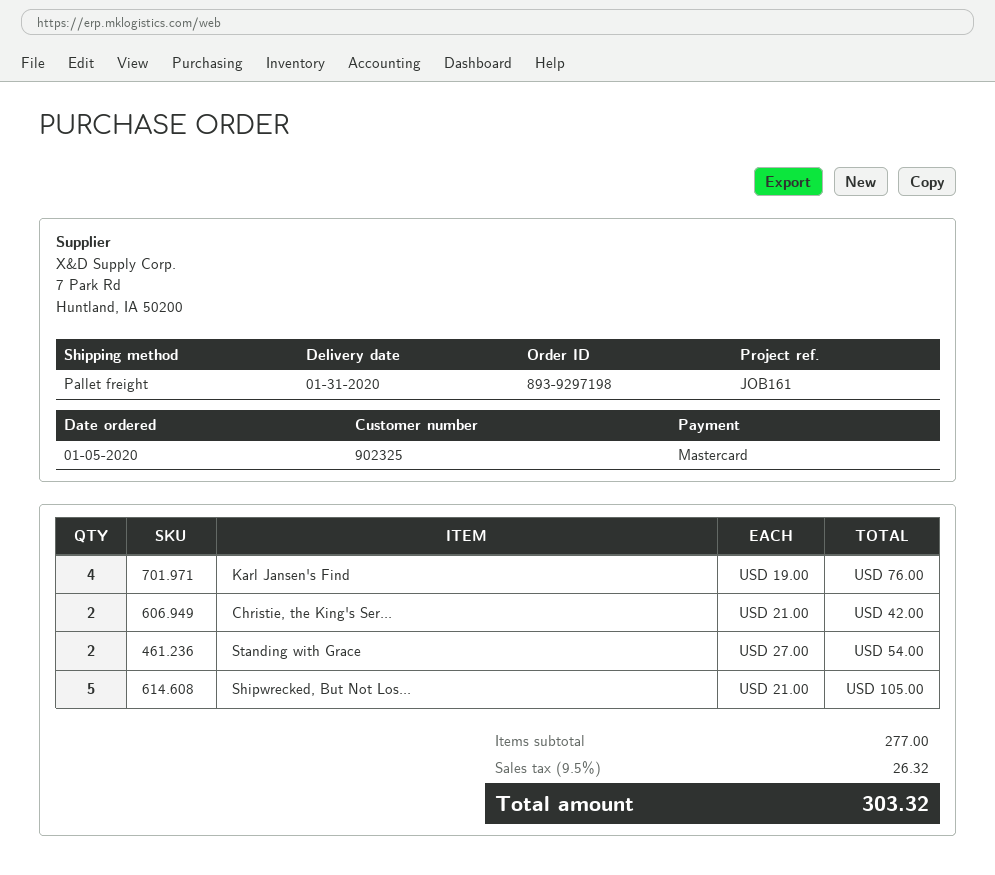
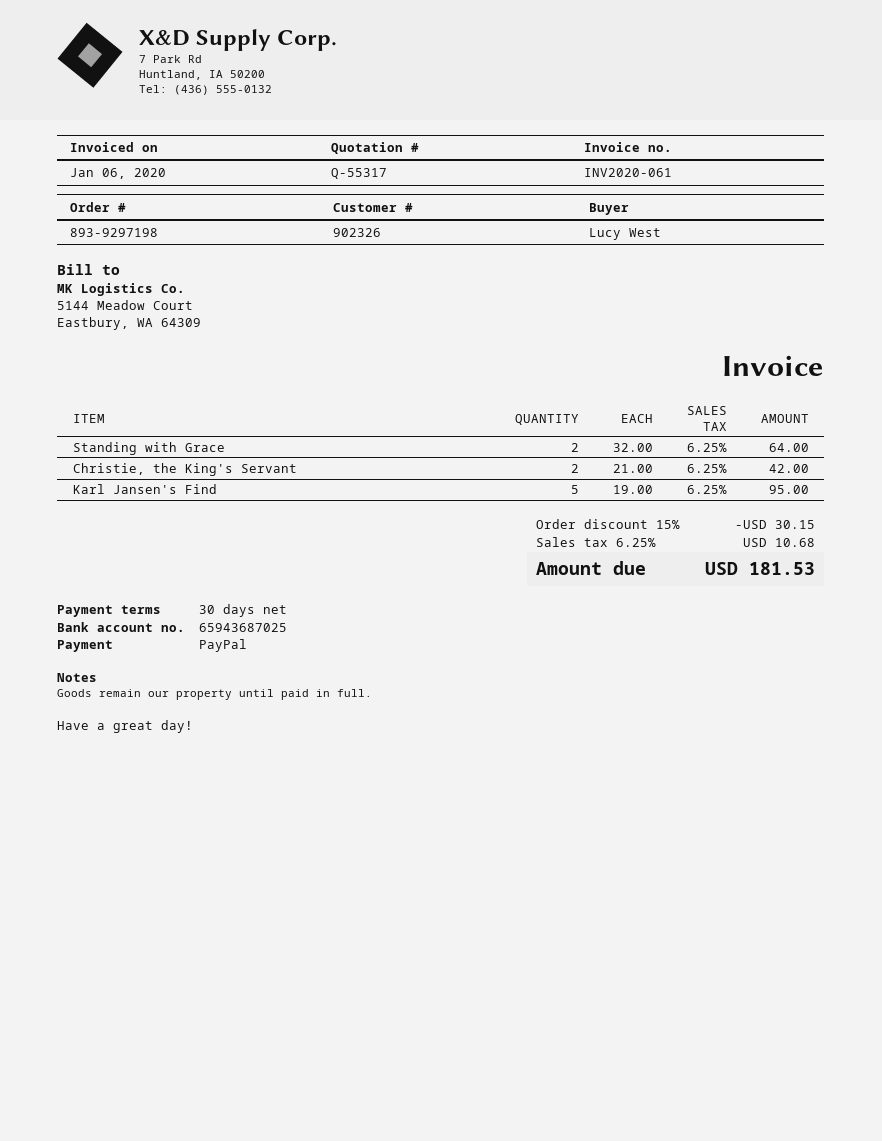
customer number: 902325 -> 902326
payment method: Mastercard -> PayPal
Karl Jansen's Find: 4 x 19.00 = 76.00 -> 5 x 19.00 = 95.00
Standing with Grace: 2 x 27.00 = 54.00 -> 2 x 32.00 = 64.00
Shipwrecked, But Not Los...: 5 x 21.00 = 105.00 -> none
discount: none -> 15% = 30.15
tax: 9.5% = 26.32 -> 6.25% = 10.68
total: 303.32 -> 181.53

